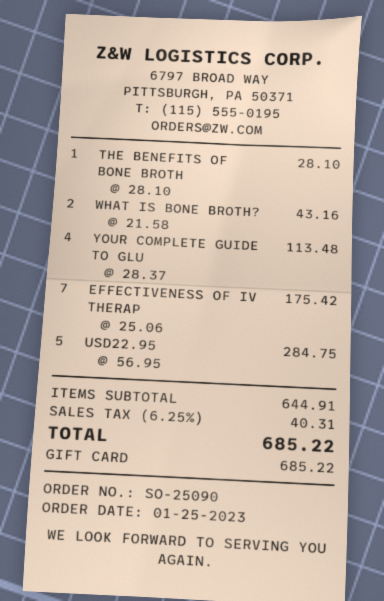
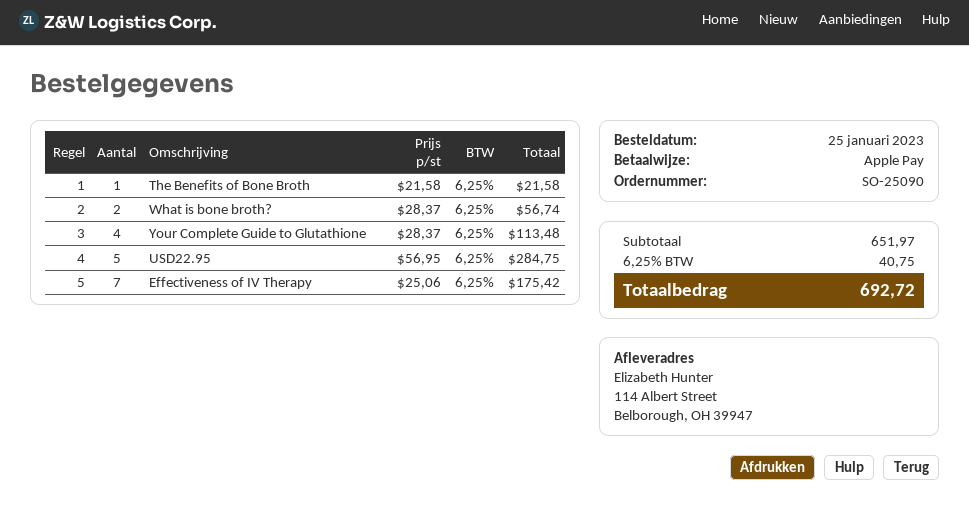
payment method: gift card -> Apple Pay
THE BENEFITS OF BONE BROTH: 1 x 28.10 = 28.10 -> 1 x 21.58 = 21.58
WHAT IS BONE BROTH?: 2 x 21.58 = 43.16 -> 2 x 28.37 = 56.74
subtotal: 644.91 -> 651.97
tax: 6.25% = 40.31 -> 6.25% = 40.75
total: 685.22 -> 692.72

